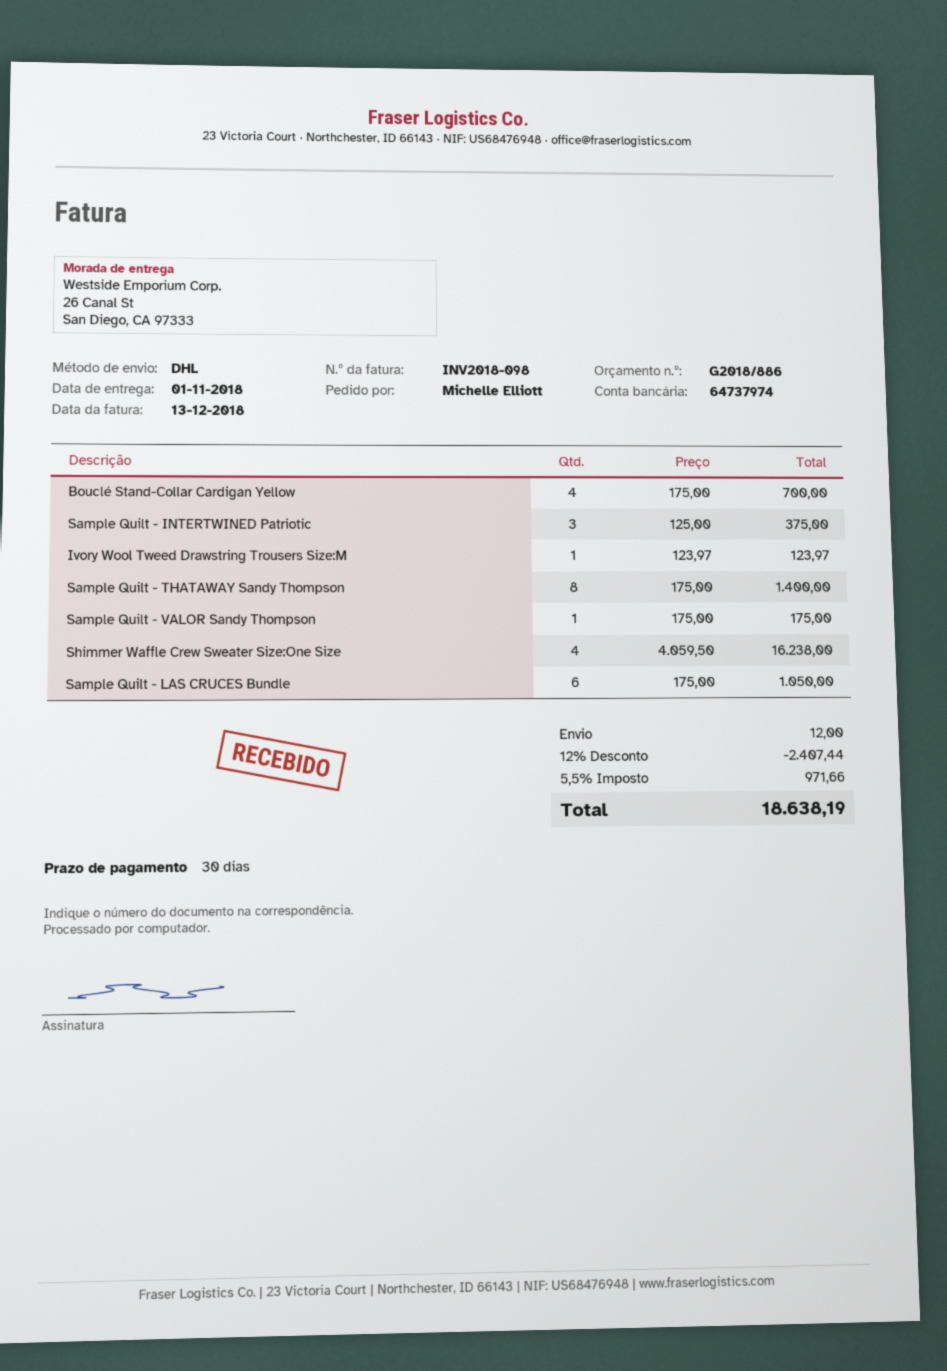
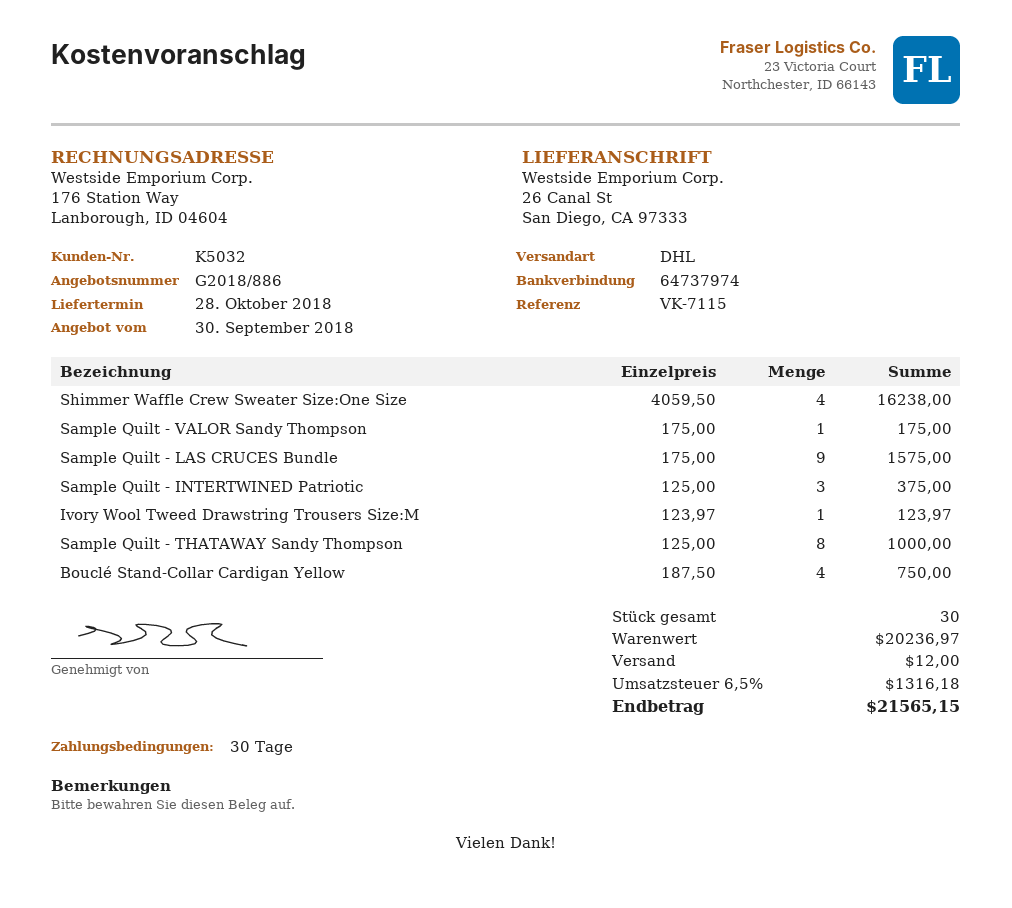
delivery date: 2018-11-01 -> 2018-10-28
Bouclé Stand-Collar Cardigan Yellow: 4 x 175.00 = 700.00 -> 4 x 187.50 = 750.00
Sample Quilt - THATAWAY Sandy Thompson: 8 x 175.00 = 1400.00 -> 8 x 125.00 = 1000.00
Sample Quilt - LAS CRUCES Bundle: 6 x 175.00 = 1050.00 -> 9 x 175.00 = 1575.00
discount: 12% = 2407.44 -> none
tax: 5.5% = 971.66 -> 6.5% = 1316.18
total: 18638.19 -> 21565.15

